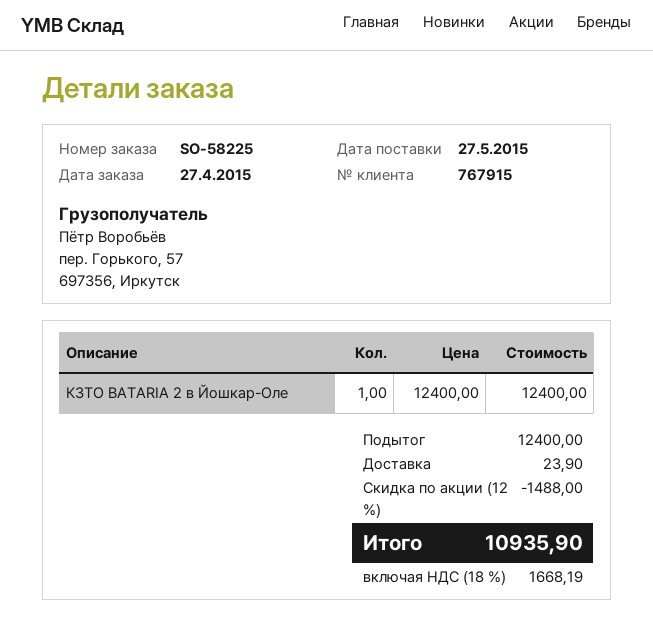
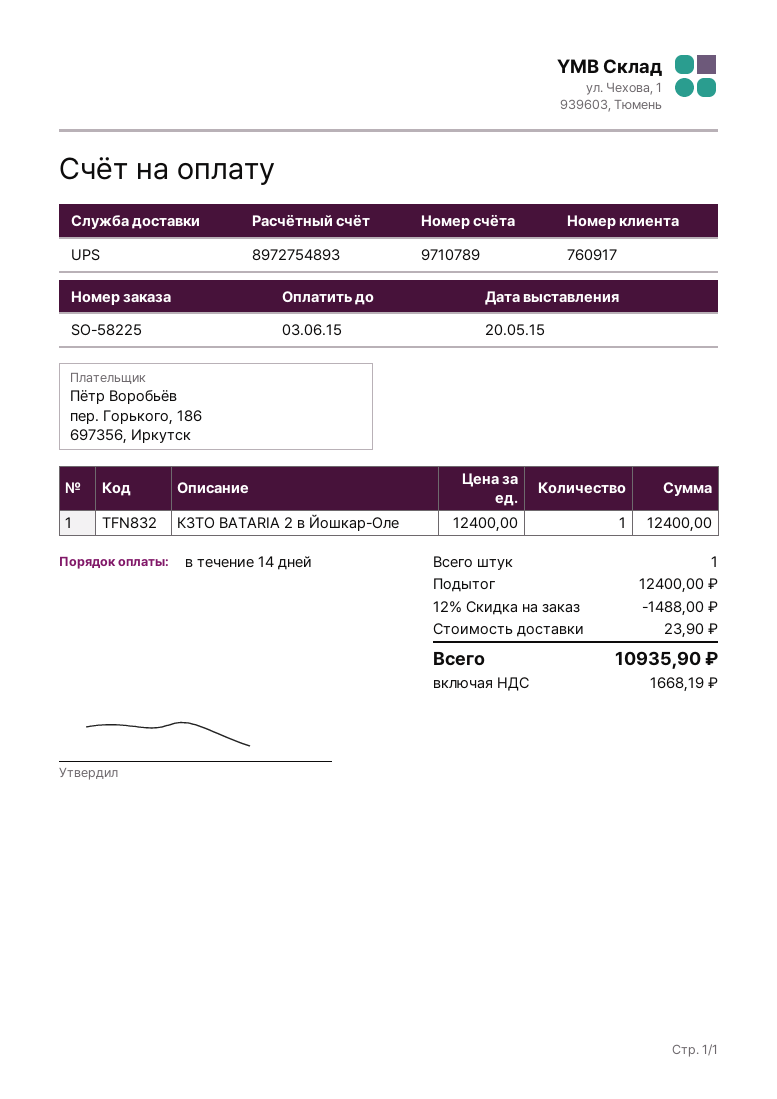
customer number: 767915 -> 760917

